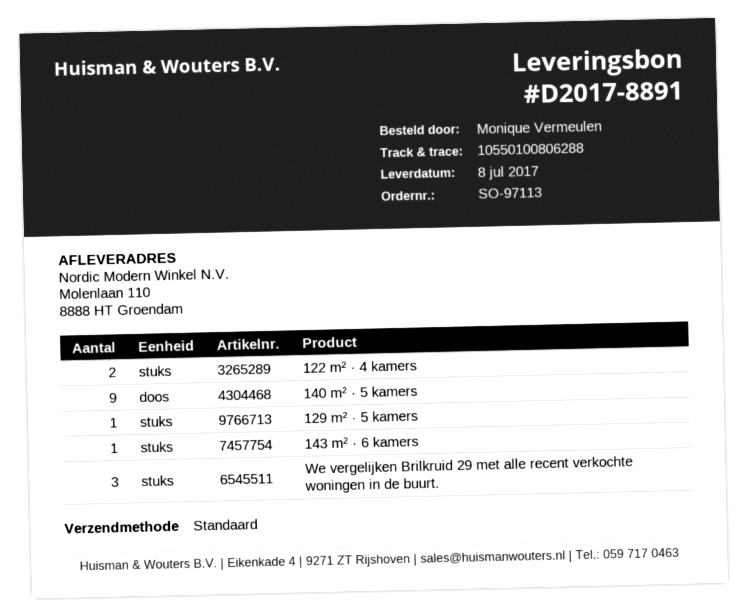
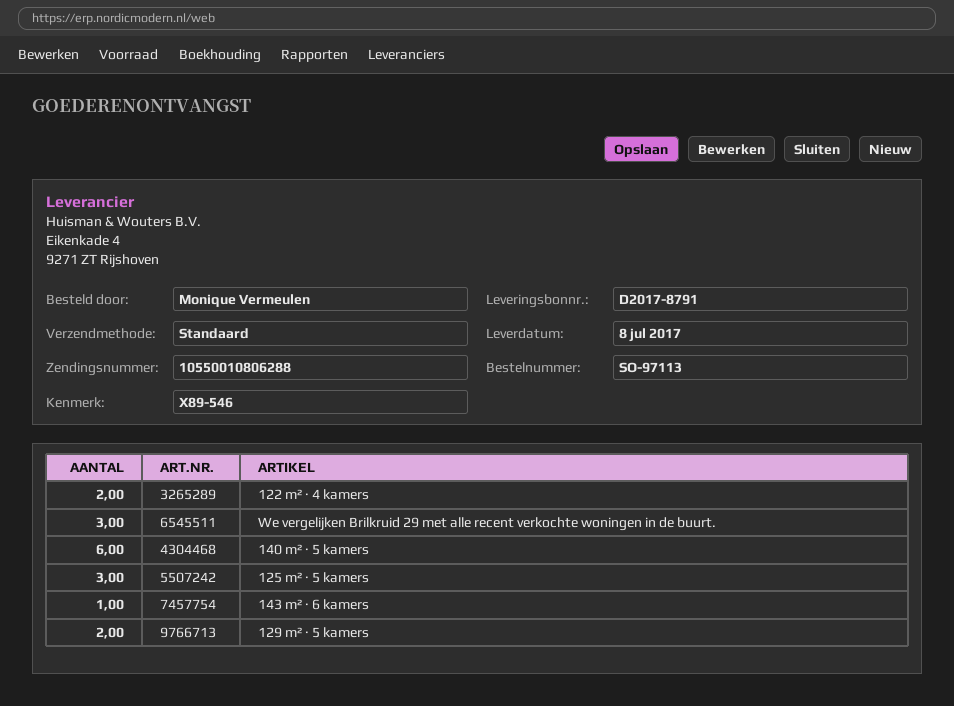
delivery note number: D2017-8891 -> D2017-8791
tracking number: 10550100806288 -> 10550010806288
140 m² · 5 kamers: 9 -> 6
129 m² · 5 kamers: 1 -> 2
125 m² · 5 kamers: none -> 3

